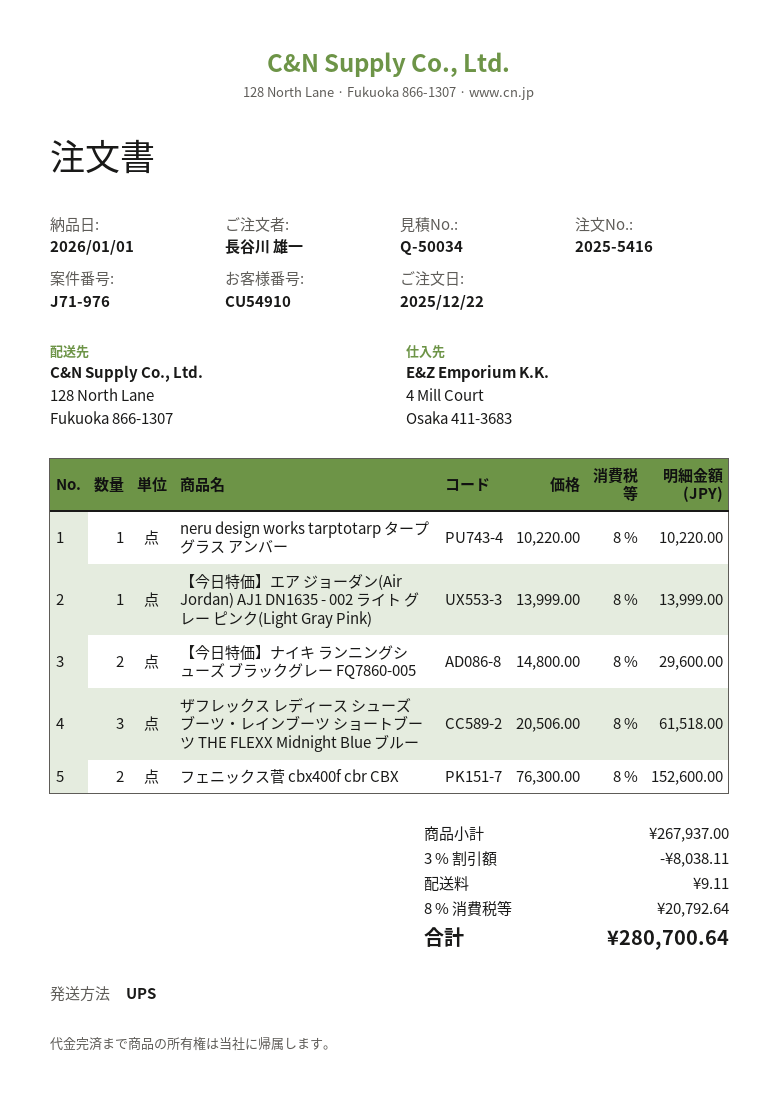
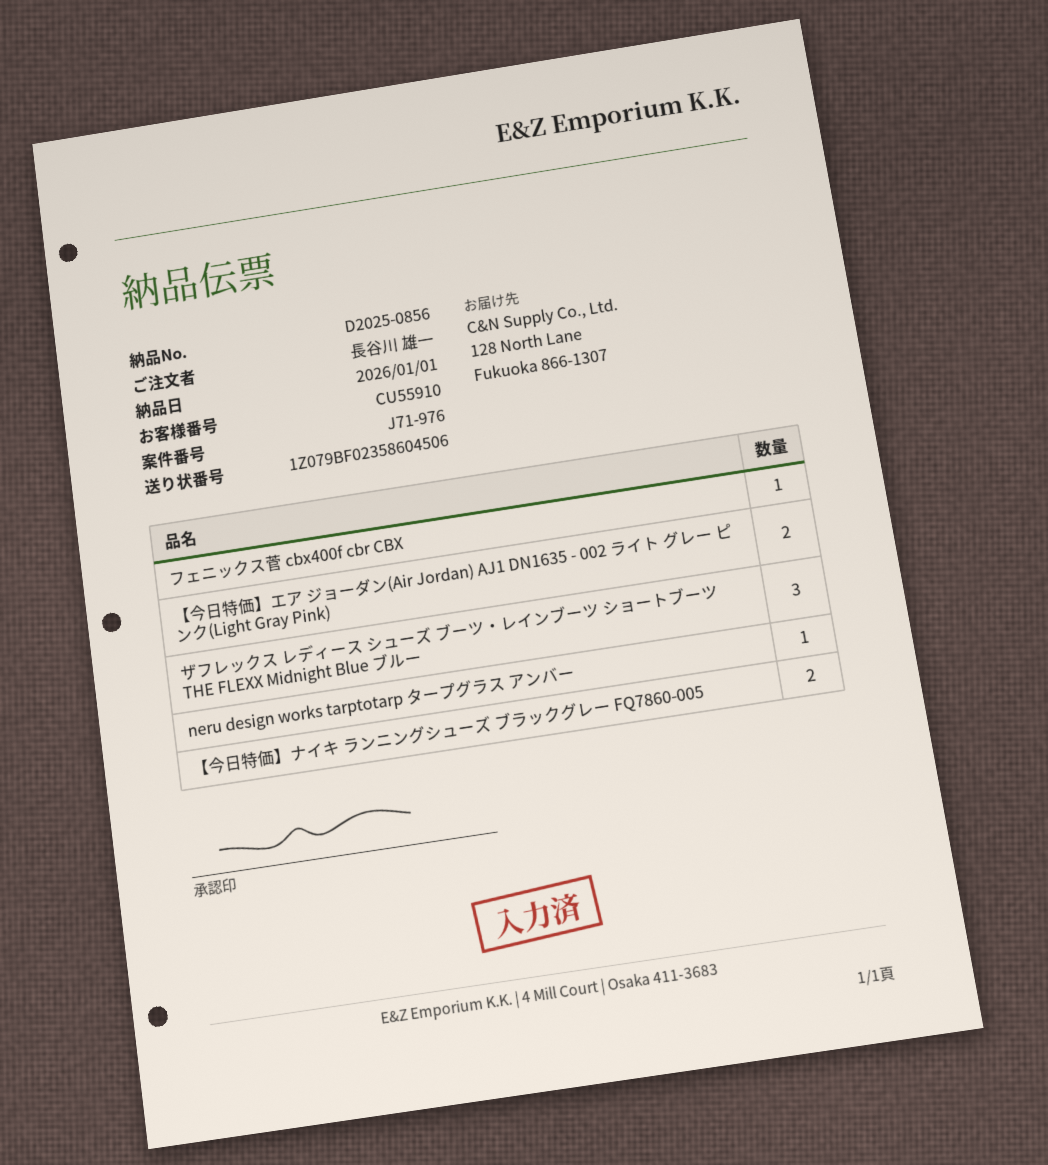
customer number: CU54910 -> CU55910
【今日特価】エア ジョーダン(Air Jordan) AJ1 DN1635 - 002 ライト グレー ピンク(Light Gray Pink): 1 -> 2
フェニックス菅 cbx400f cbr CBX: 2 -> 1

